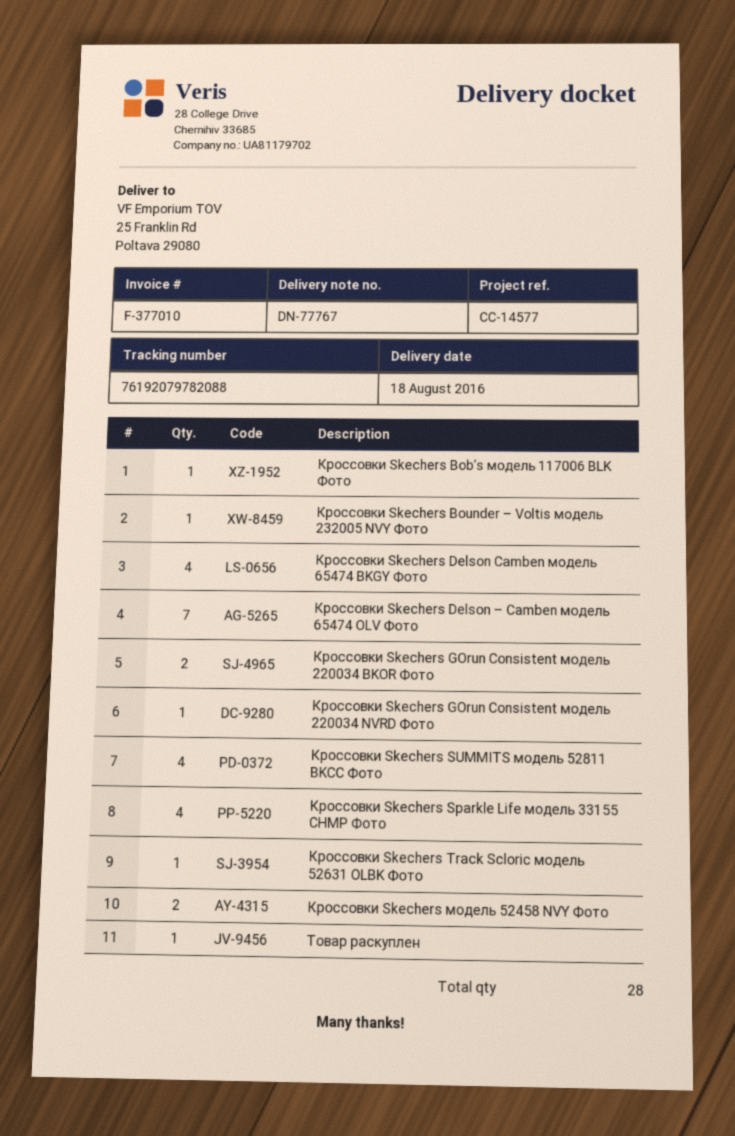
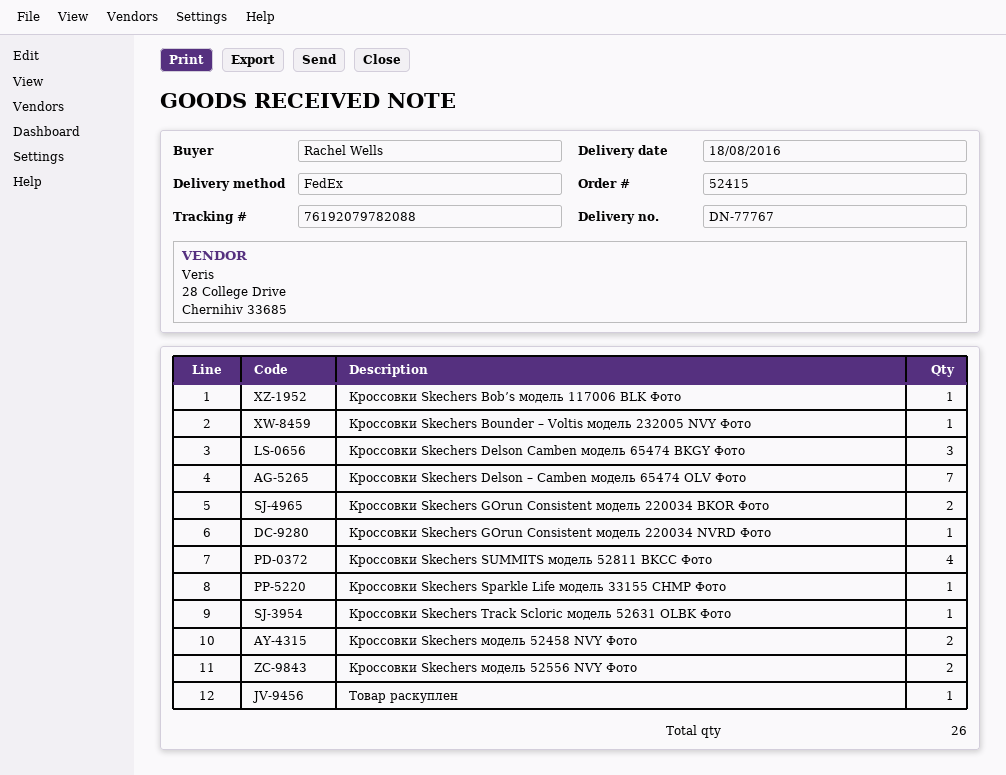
Кроссовки Skechers Delson Camben модель 65474 BKGY Фото: 4 -> 3
Кроссовки Skechers Sparkle Life модель 33155 CHMP Фото: 4 -> 1
Кроссовки Skechers модель 52556 NVY Фото: none -> 2
total quantity: 28 -> 26

